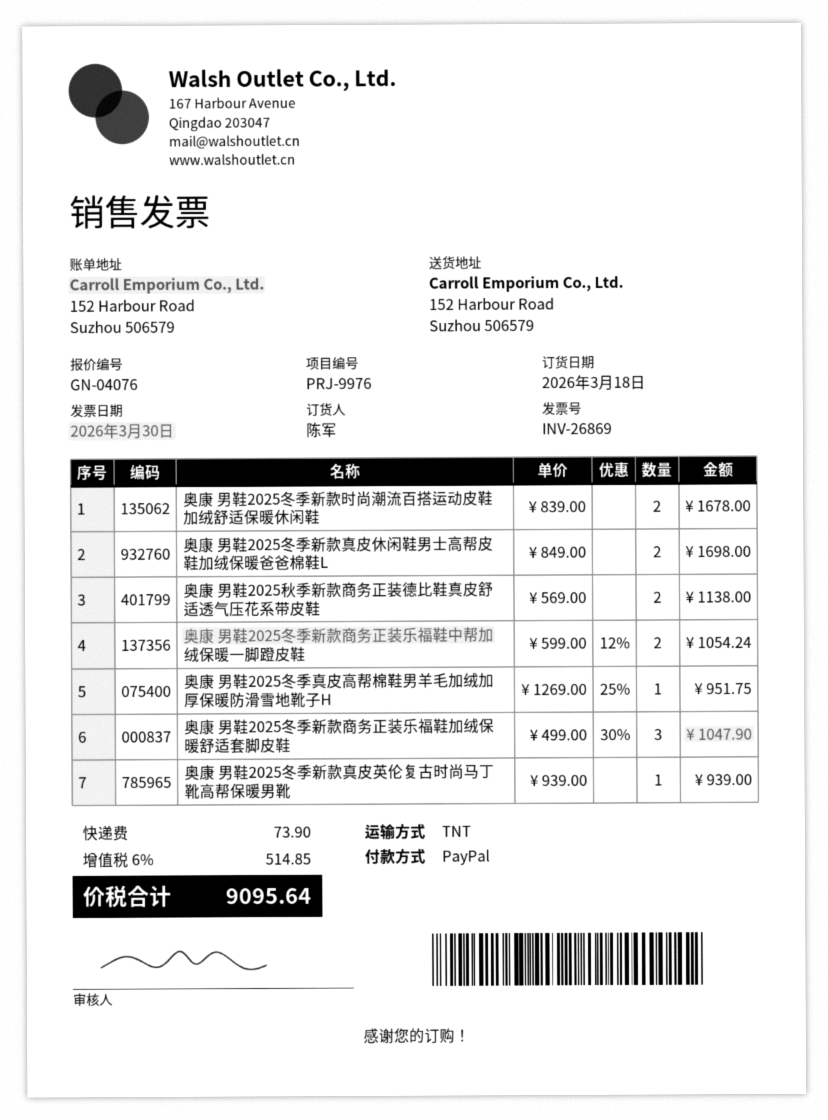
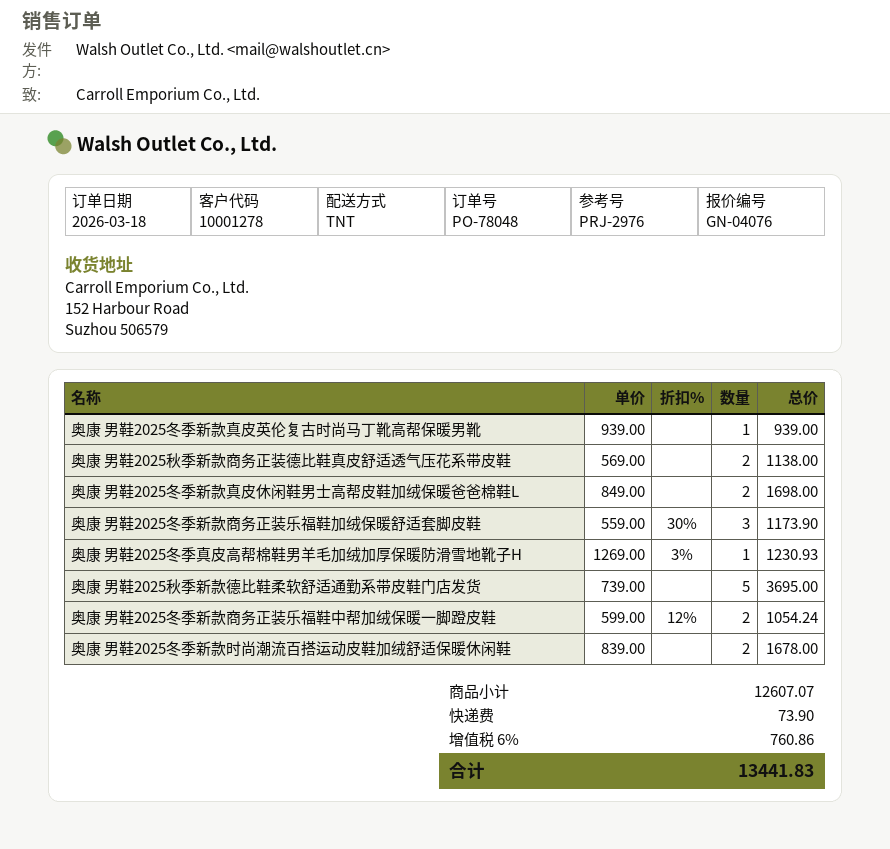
reference: PRJ-9976 -> PRJ-2976
奥康 男鞋2025冬季真皮高帮棉鞋男羊毛加绒加厚保暖防滑雪地靴子H: 1 x 1269.00 - 25% = 951.75 -> 1 x 1269.00 - 3% = 1230.93
奥康 男鞋2025冬季新款商务正装乐福鞋加绒保暖舒适套脚皮鞋: 3 x 499.00 - 30% = 1047.90 -> 3 x 559.00 - 30% = 1173.90
奥康 男鞋2025秋季新款德比鞋柔软舒适通勤系带皮鞋门店发货: none -> 5 x 739.00 = 3695.00
tax: 6% = 514.85 -> 6% = 760.86
total: 9095.64 -> 13441.83

